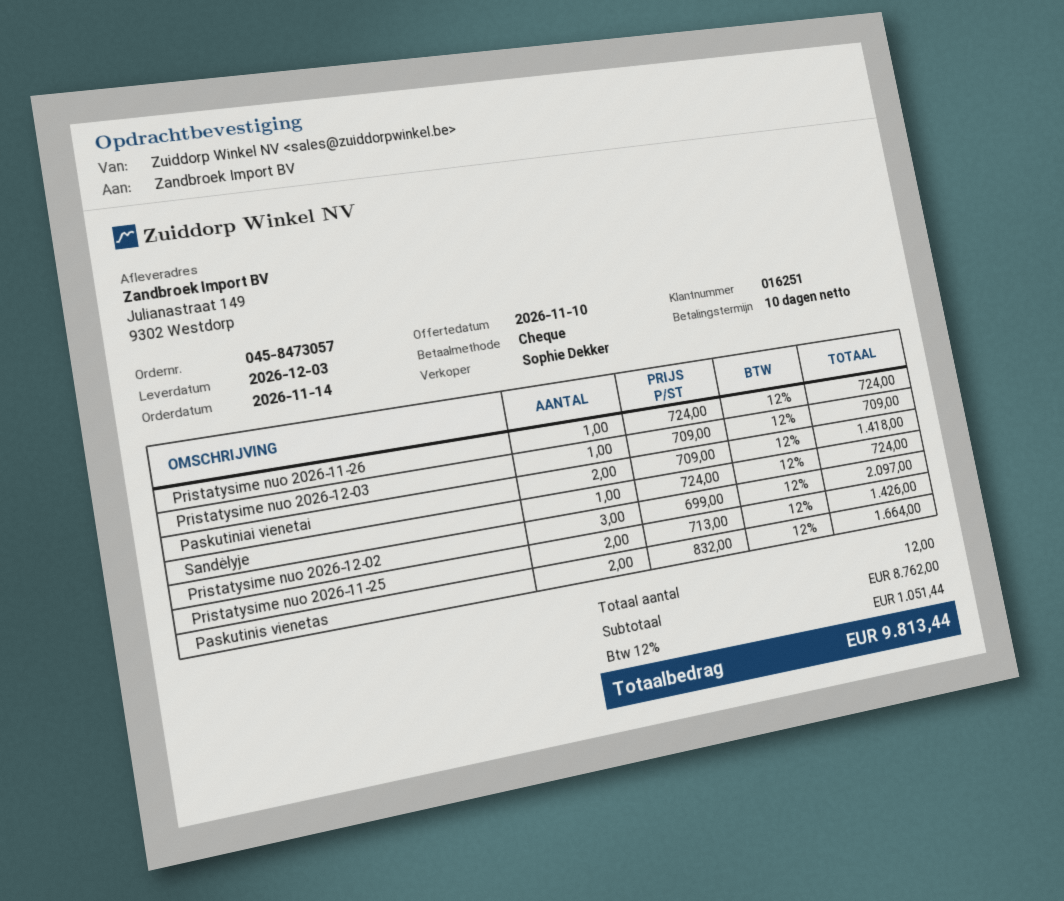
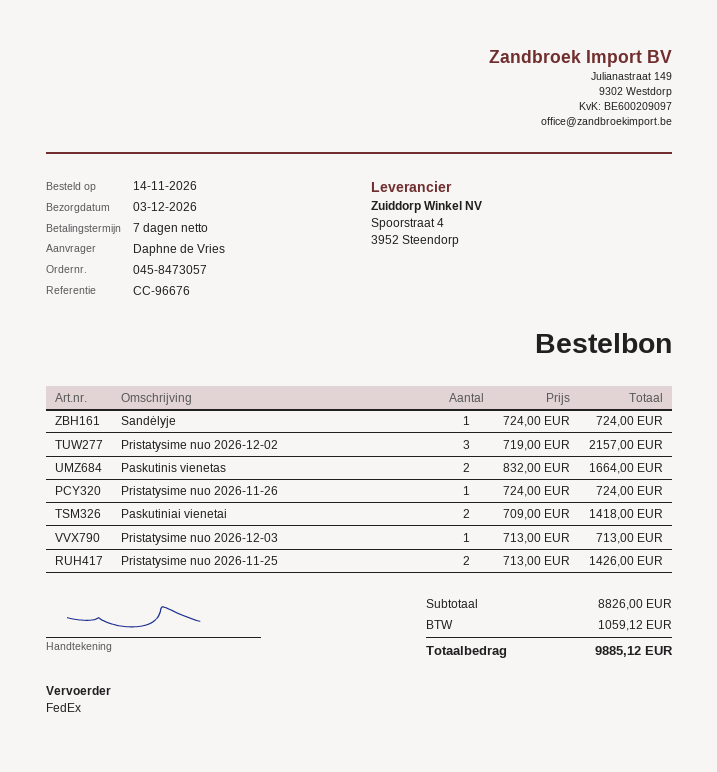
payment terms: 10 days -> 7 days
Pristatysime nuo 2026‑12‑03: 1 x 709.00 = 709.00 -> 1 x 713.00 = 713.00
Pristatysime nuo 2026‑12‑02: 3 x 699.00 = 2097.00 -> 3 x 719.00 = 2157.00
subtotal: 8762.00 -> 8826.00
tax: 1051.44 -> 1059.12
total: 9813.44 -> 9885.12

